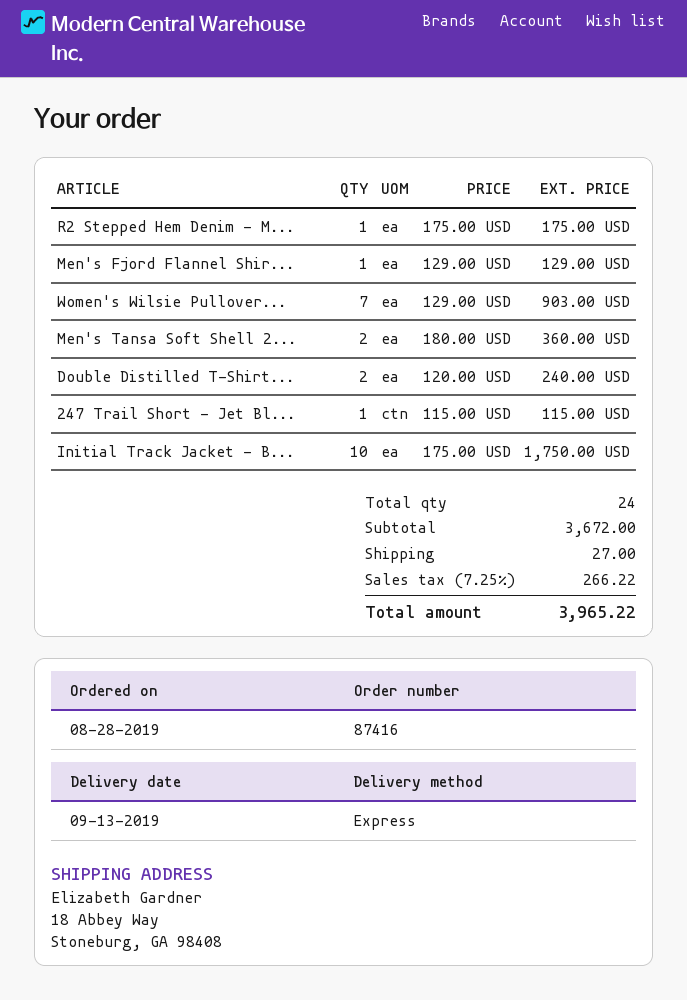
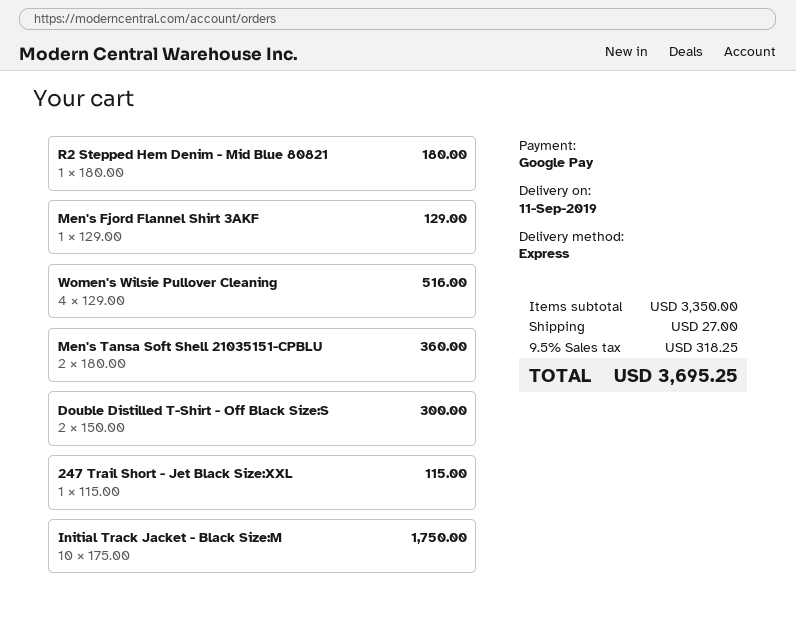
delivery date: 2019-09-13 -> 2019-09-11
R2 Stepped Hem Denim - M...: 1 x 175.00 = 175.00 -> 1 x 180.00 = 180.00
Women's Wilsie Pullover...: 7 x 129.00 = 903.00 -> 4 x 129.00 = 516.00
Double Distilled T-Shirt...: 2 x 120.00 = 240.00 -> 2 x 150.00 = 300.00
subtotal: 3672.00 -> 3350.00
tax: 7.25% = 266.22 -> 9.5% = 318.25
total: 3965.22 -> 3695.25

